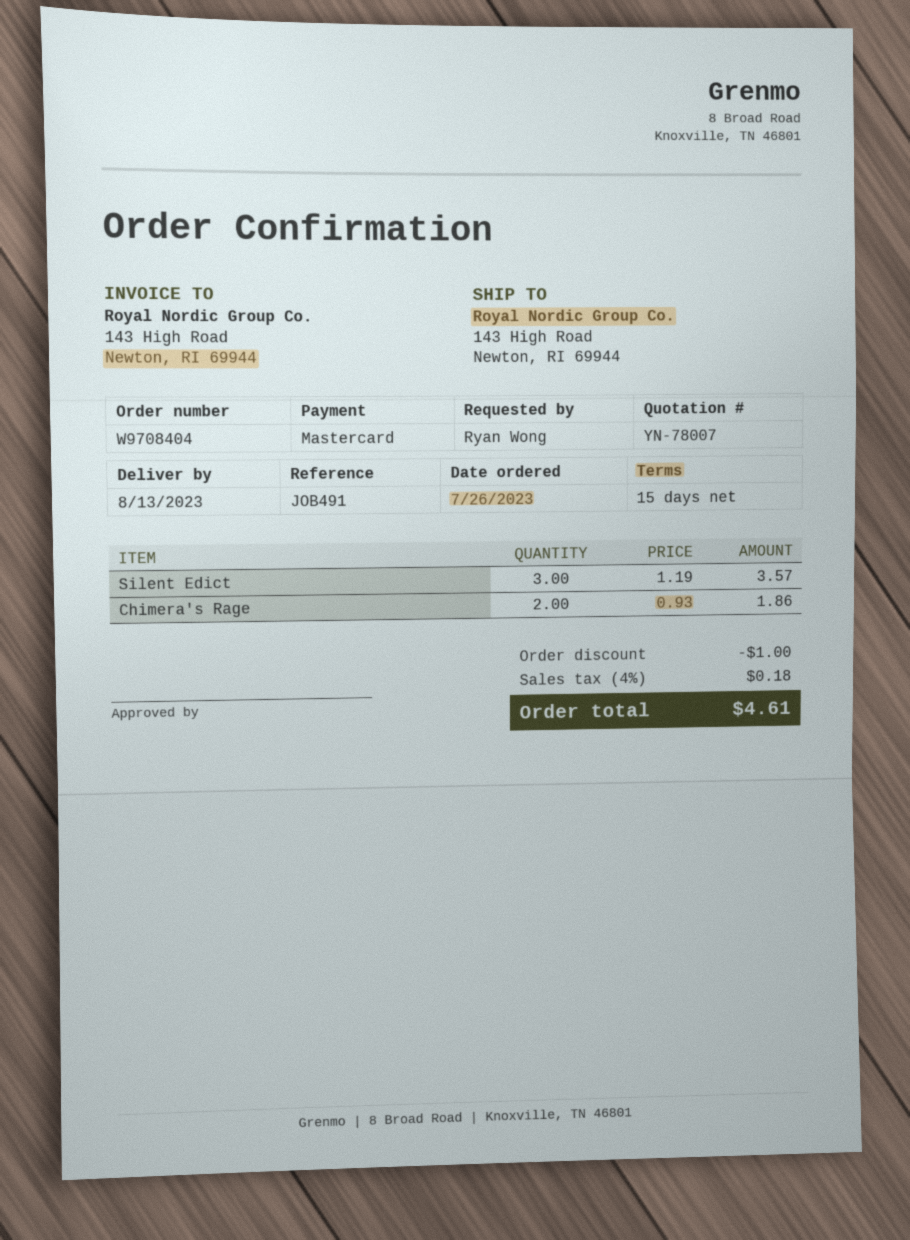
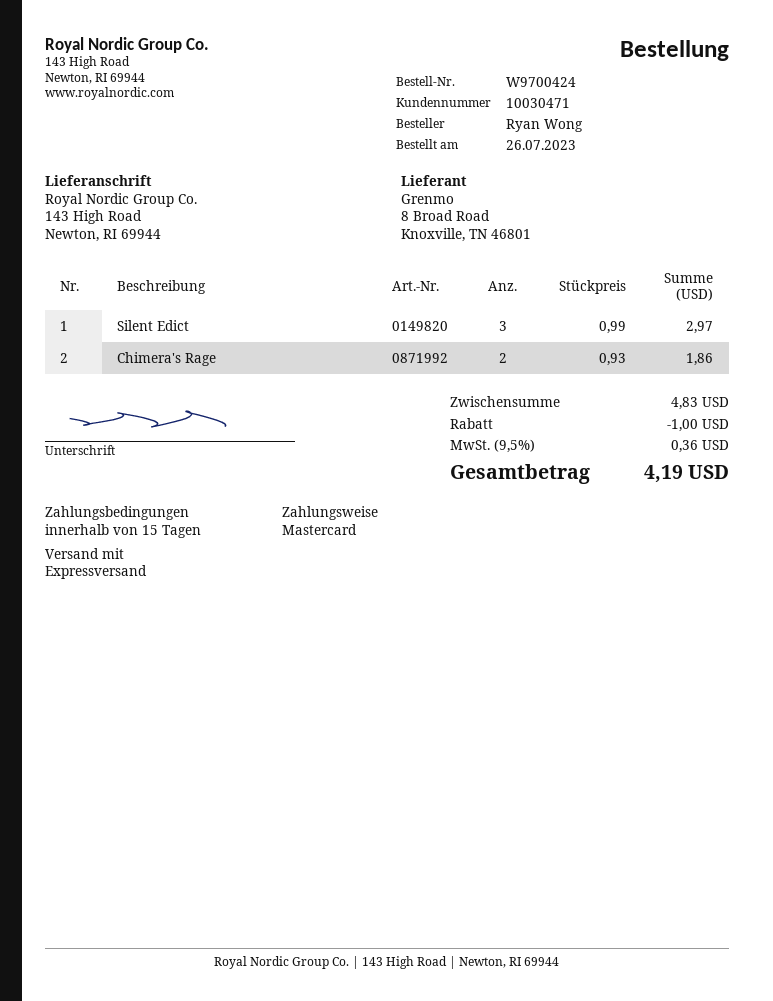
order number: W9708404 -> W9700424
Silent Edict: 3 x 1.19 = 3.57 -> 3 x 0.99 = 2.97
tax: 4% = 0.18 -> 9.5% = 0.36
total: 4.61 -> 4.19

